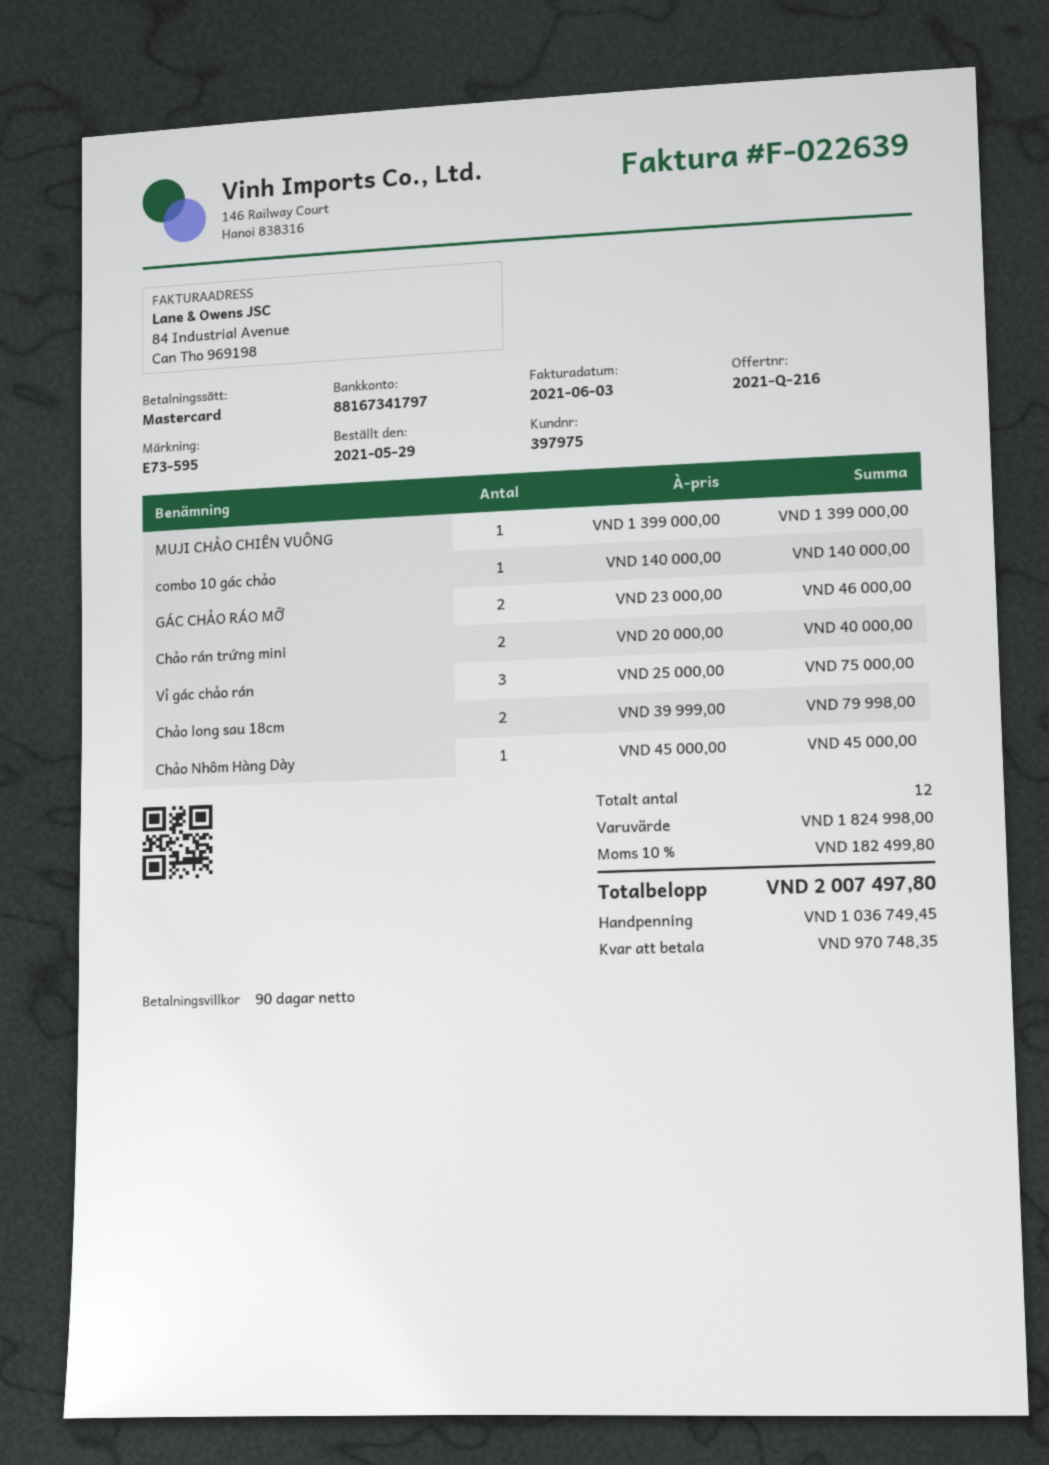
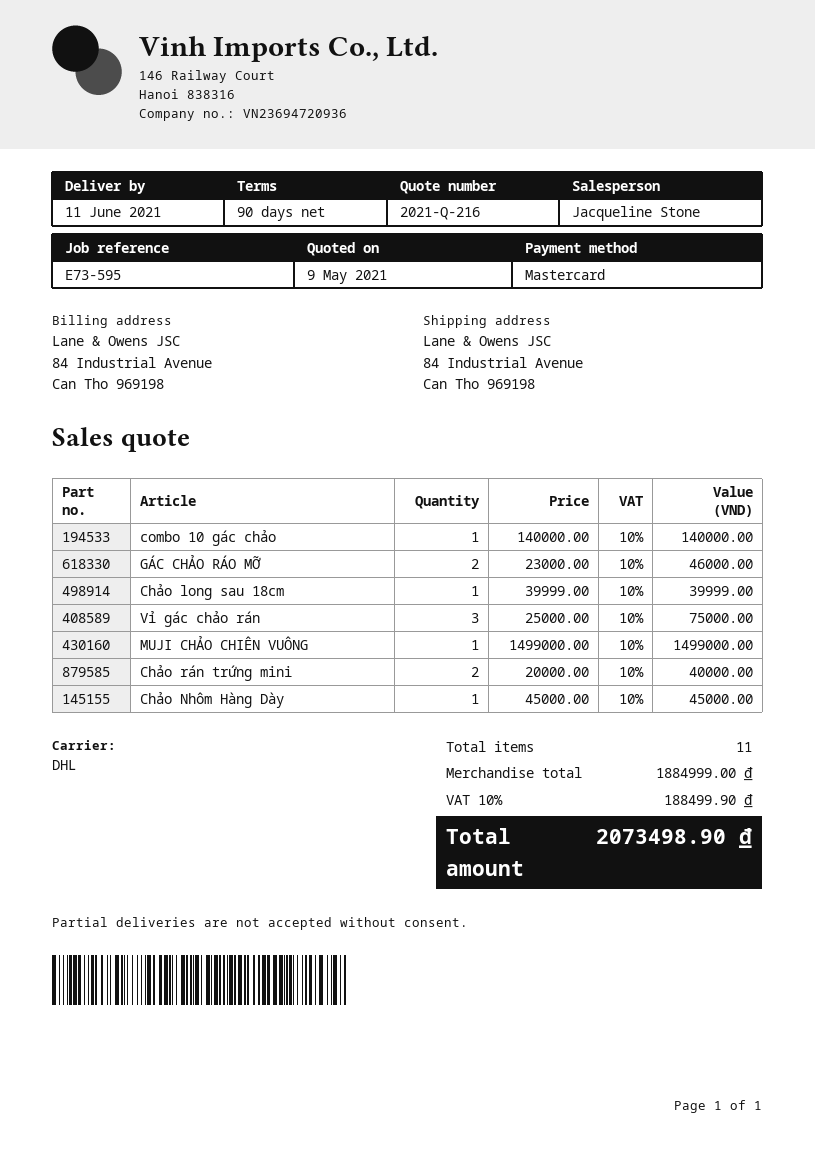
MUJI CHẢO CHIÊN VUÔNG: 1 x 1399000.00 = 1399000.00 -> 1 x 1499000.00 = 1499000.00
Chảo long sau 18cm: 2 x 39999.00 = 79998.00 -> 1 x 39999.00 = 39999.00
total quantity: 12 -> 11
subtotal: 1824998.00 -> 1884999.00
tax: 10% = 182499.80 -> 10% = 188499.90
total: 2007497.80 -> 2073498.90

